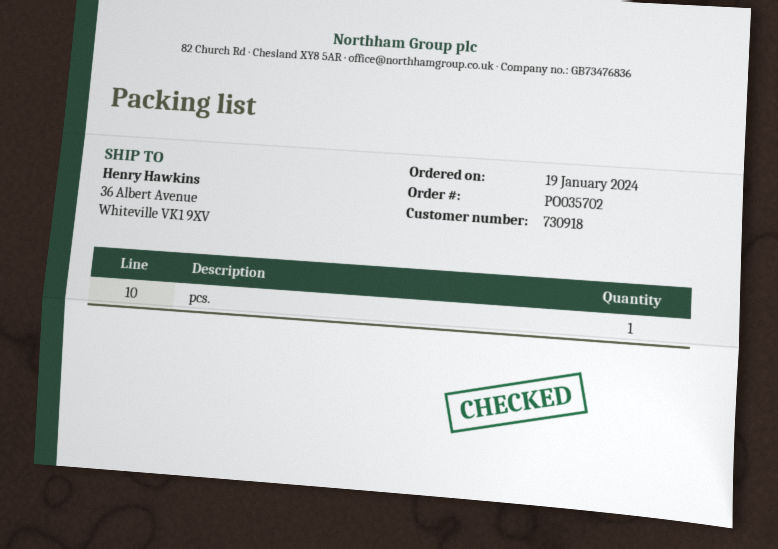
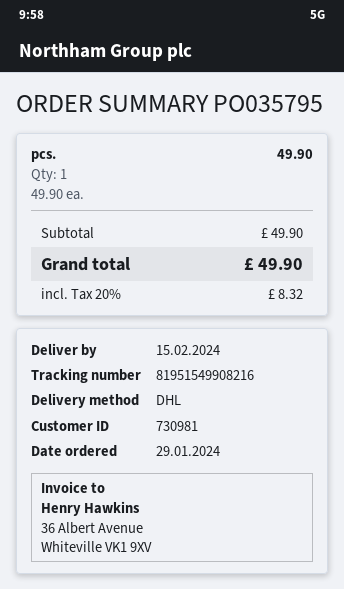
order number: PO035702 -> PO035795
order date: 2024-01-19 -> 2024-01-29
customer number: 730918 -> 730981

